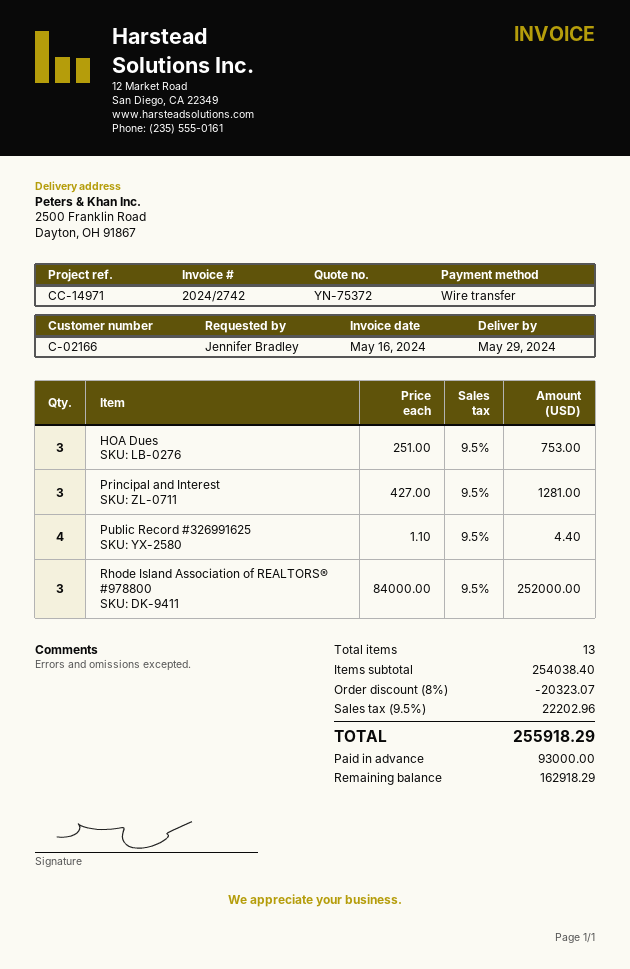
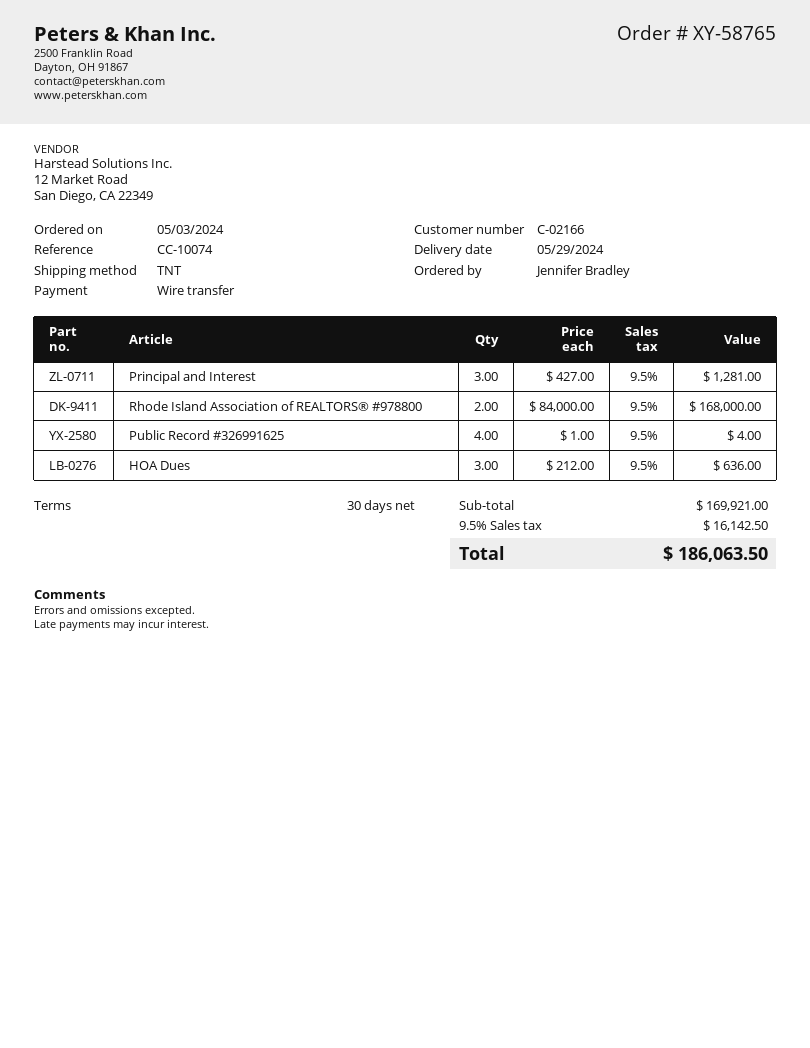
reference: CC-14971 -> CC-10074
HOA Dues: 3 x 251.00 = 753.00 -> 3 x 212.00 = 636.00
Public Record #326991625: 4 x 1.10 = 4.40 -> 4 x 1.00 = 4.00
Rhode Island Association of REALTORS® #978800: 3 x 84000.00 = 252000.00 -> 2 x 84000.00 = 168000.00
subtotal: 254038.40 -> 169921.00
discount: 8% = 20323.07 -> none
tax: 9.5% = 22202.96 -> 9.5% = 16142.50
total: 255918.29 -> 186063.50

